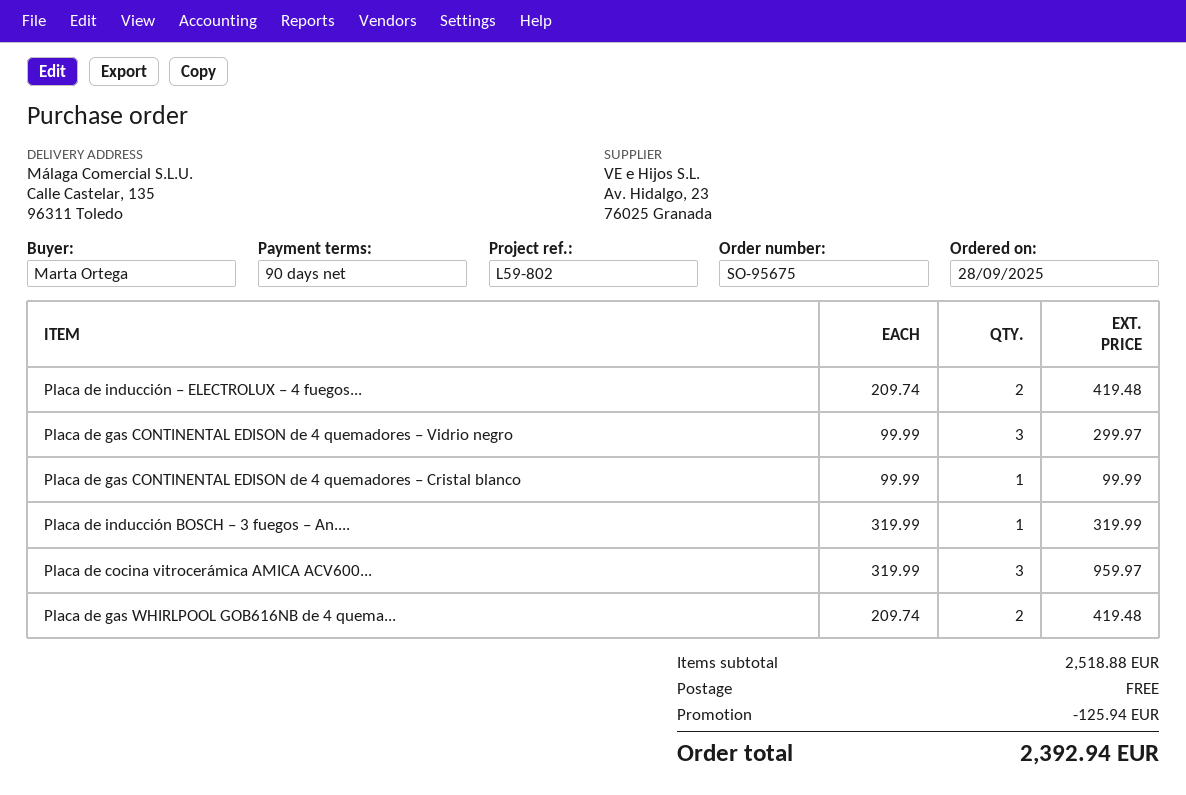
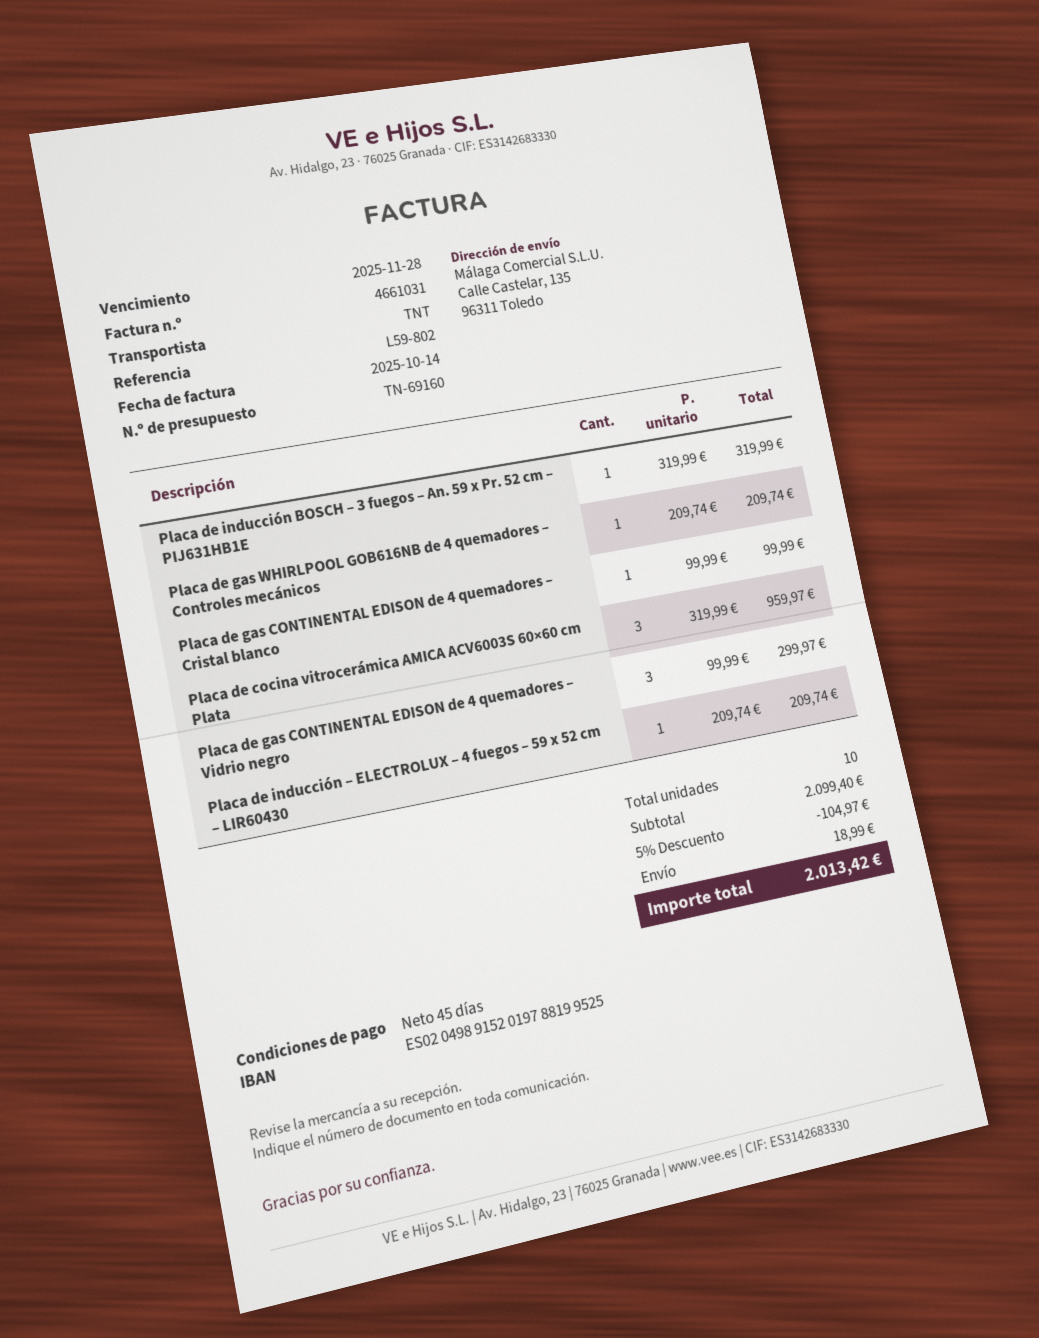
payment terms: 90 days -> 45 days
Placa de inducción – ELECTROLUX – 4 fuegos...: 2 x 209.74 = 419.48 -> 1 x 209.74 = 209.74
Placa de gas WHIRLPOOL GOB616NB de 4 quema...: 2 x 209.74 = 419.48 -> 1 x 209.74 = 209.74
subtotal: 2518.88 -> 2099.40
discount: 125.94 -> 104.97
shipping: 0.00 -> 18.99
total: 2392.94 -> 2013.42

